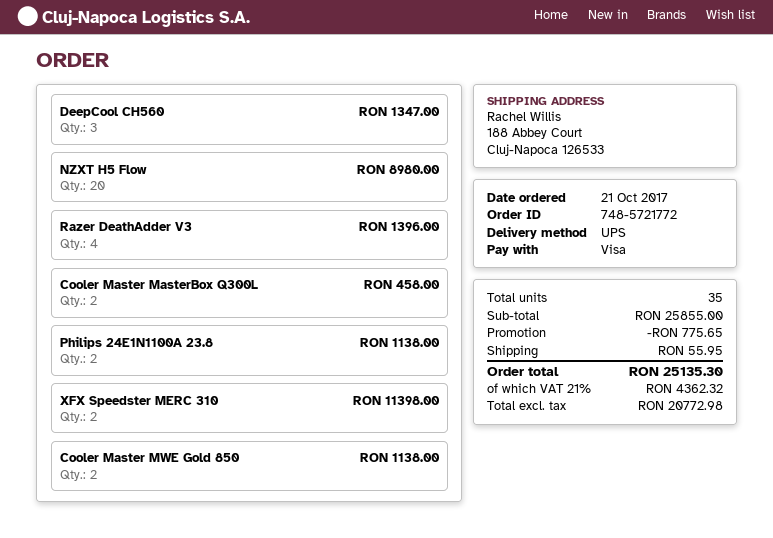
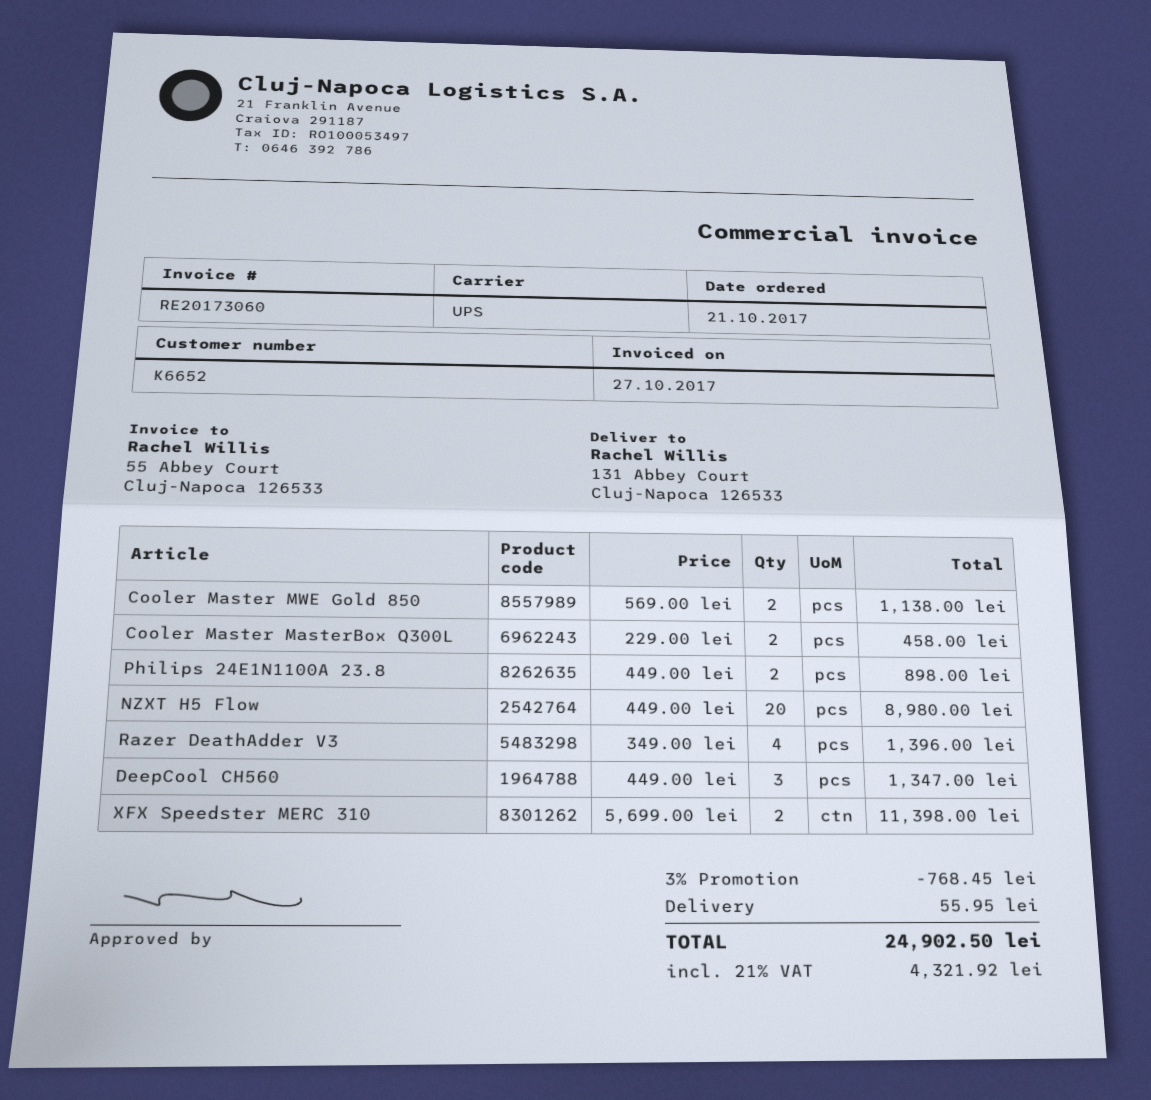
ship to: 188 Abbey Court, Cluj-Napoca 126533 -> 131 Abbey Court, Cluj-Napoca 126533
Philips 24E1N1100A 23.8: 2 for 1138.00 -> 2 for 898.00
discount: 775.65 -> 768.45
tax: 21% = 4362.32 -> 21% = 4321.92
total: 25135.30 -> 24902.50

